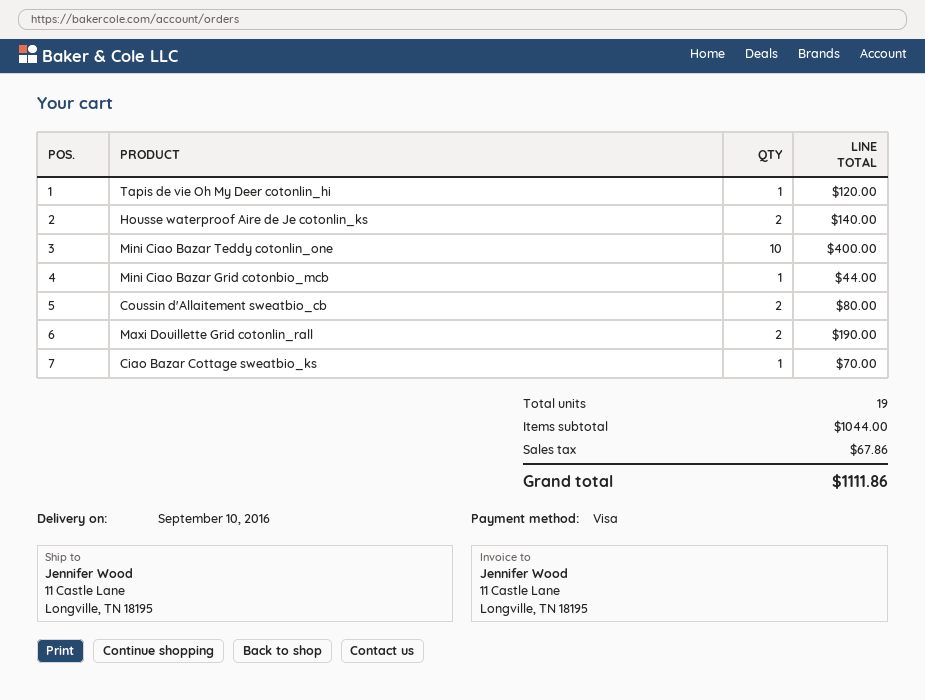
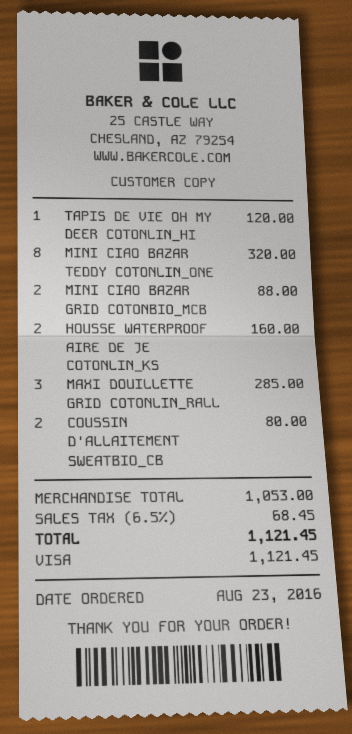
Housse waterproof Aire de Je cotonlin_ks: 2 for 140.00 -> 2 for 160.00
Mini Ciao Bazar Teddy cotonlin_one: 10 for 400.00 -> 8 for 320.00
Mini Ciao Bazar Grid cotonbio_mcb: 1 for 44.00 -> 2 for 88.00
Maxi Douillette Grid cotonlin_rall: 2 for 190.00 -> 3 for 285.00
Ciao Bazar Cottage sweatbio_ks: 1 for 70.00 -> none
subtotal: 1044.00 -> 1053.00
tax: 67.86 -> 68.45
total: 1111.86 -> 1121.45

